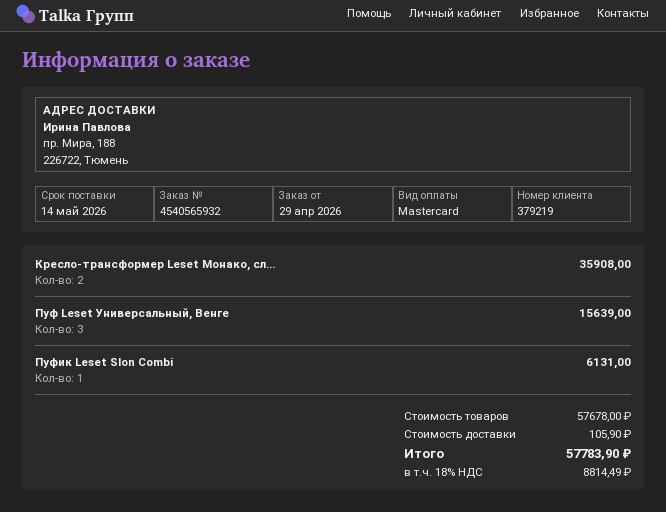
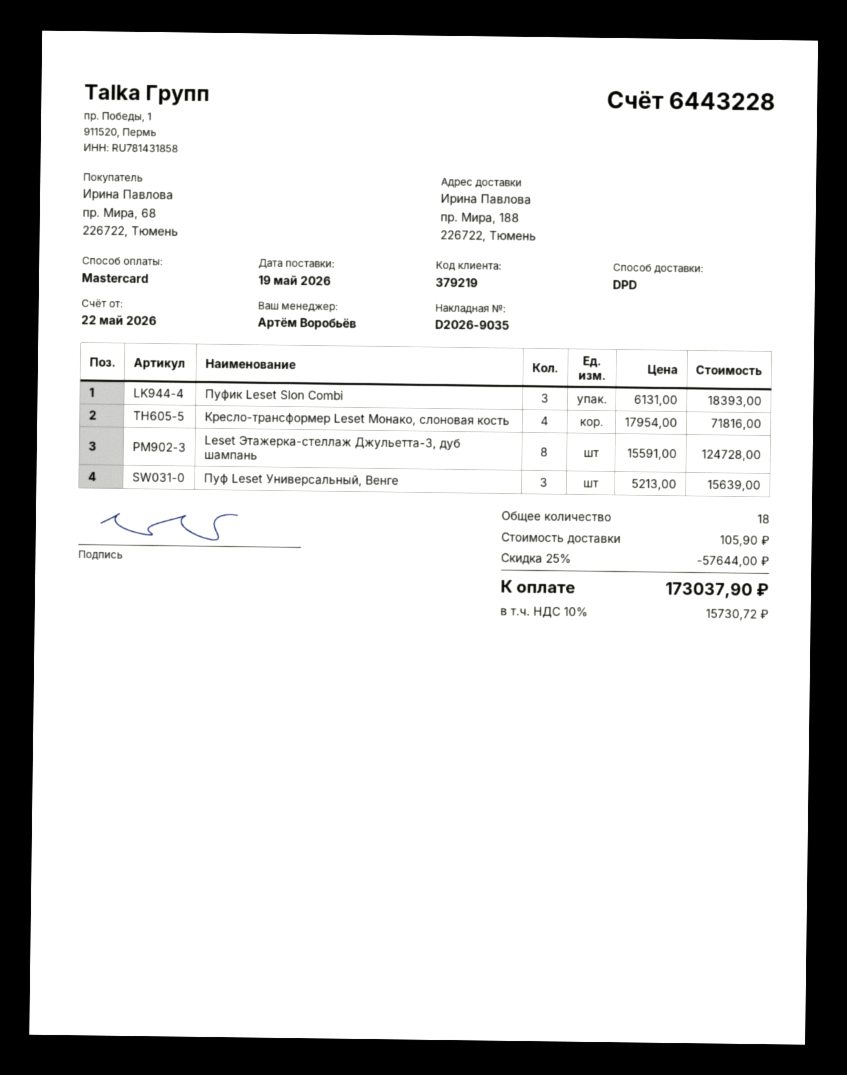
delivery date: 2026-05-14 -> 2026-05-19
Кресло-трансформер Leset Монако, сл...: 2 for 35908.00 -> 4 for 71816.00
Пуфик Leset Slon Combi: 1 for 6131.00 -> 3 for 18393.00
Leset Этажерка-стеллаж Джульетта-3, дуб шампань: none -> 8 for 124728.00
discount: none -> 25% = 57644.00
tax: 18% = 8814.49 -> 10% = 15730.72
total: 57783.90 -> 173037.90

